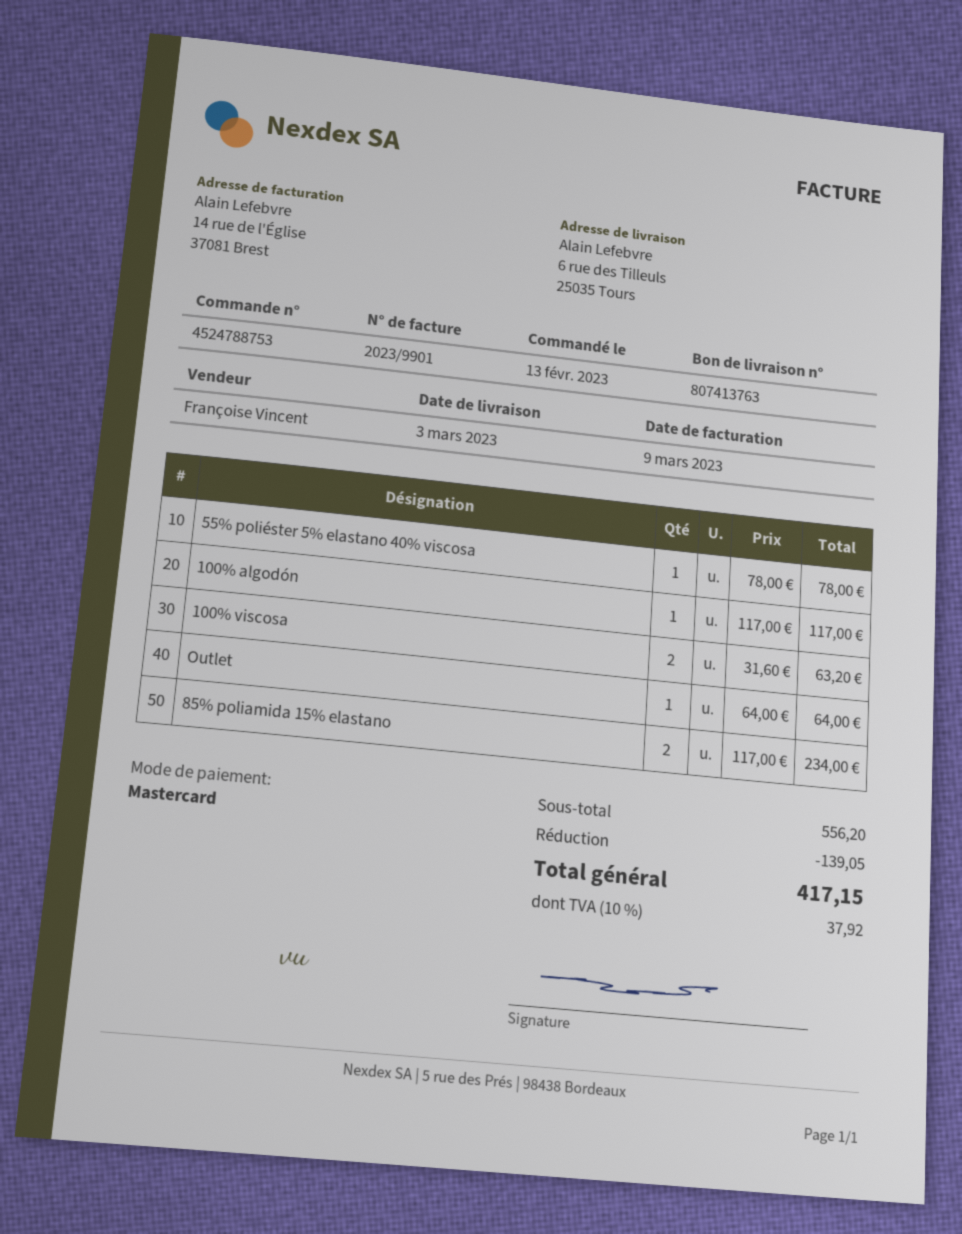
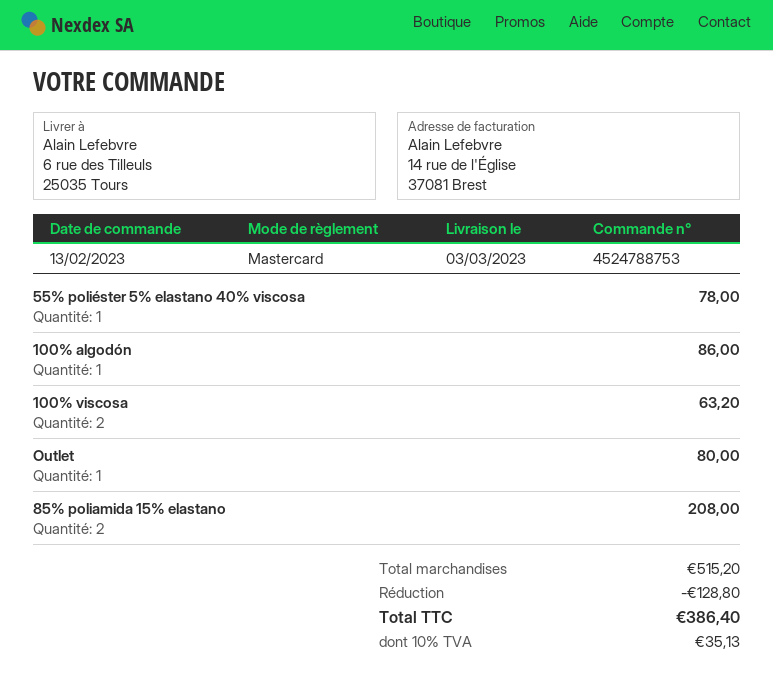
100% algodón: 1 for 117.00 -> 1 for 86.00
Outlet: 1 for 64.00 -> 1 for 80.00
85% poliamida 15% elastano: 2 for 234.00 -> 2 for 208.00
subtotal: 556.20 -> 515.20
discount: 139.05 -> 128.80
tax: 10% = 37.92 -> 10% = 35.13
total: 417.15 -> 386.40

